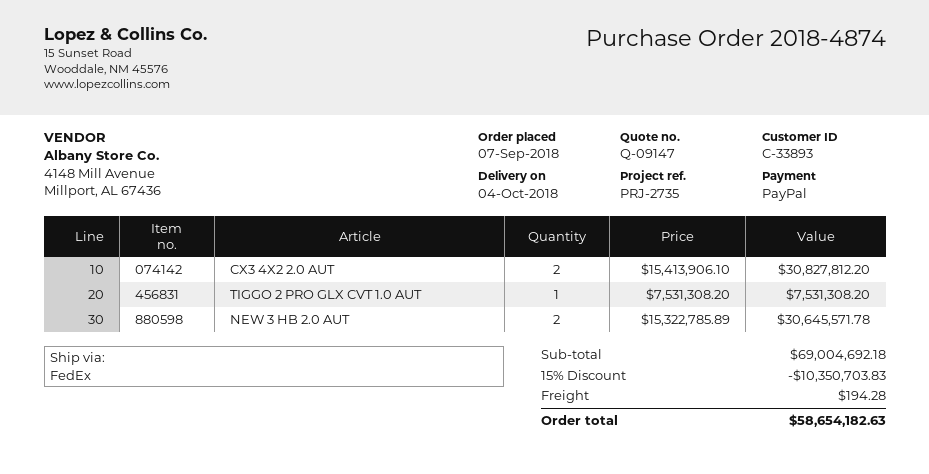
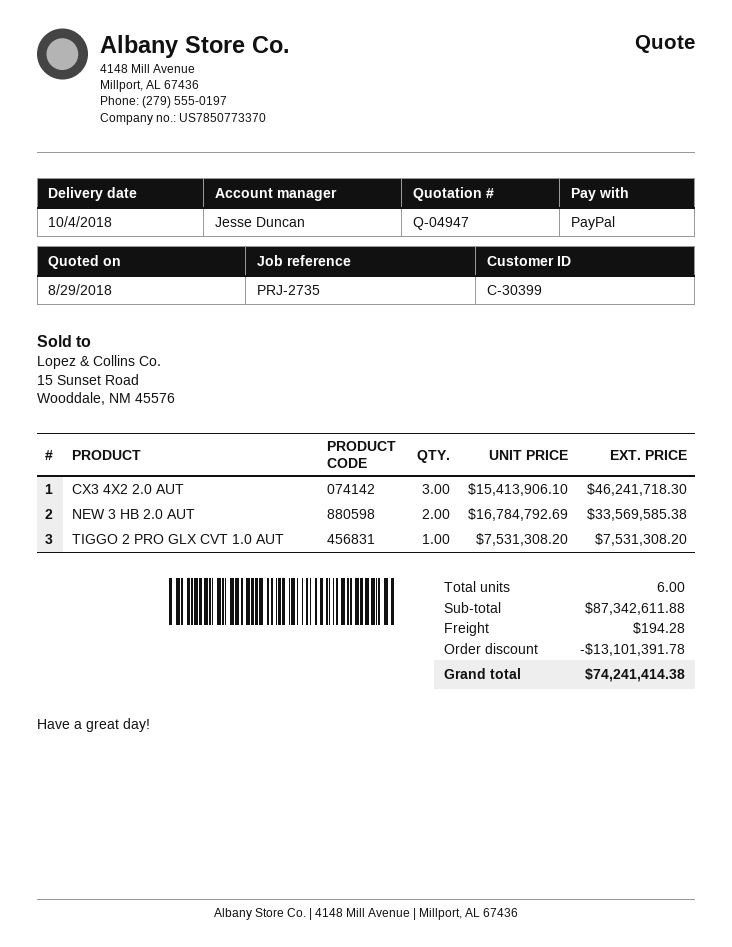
quote number: Q-09147 -> Q-04947
customer number: C-33893 -> C-30399
CX3 4X2 2.0 AUT: 2 x 15413906.10 = 30827812.20 -> 3 x 15413906.10 = 46241718.30
NEW 3 HB 2.0 AUT: 2 x 15322785.89 = 30645571.78 -> 2 x 16784792.69 = 33569585.38
subtotal: 69004692.18 -> 87342611.88
discount: 10350703.83 -> 13101391.78
total: 58654182.63 -> 74241414.38

